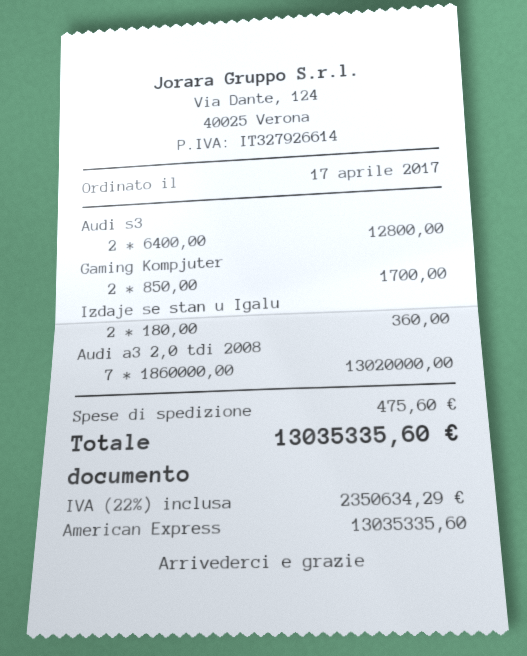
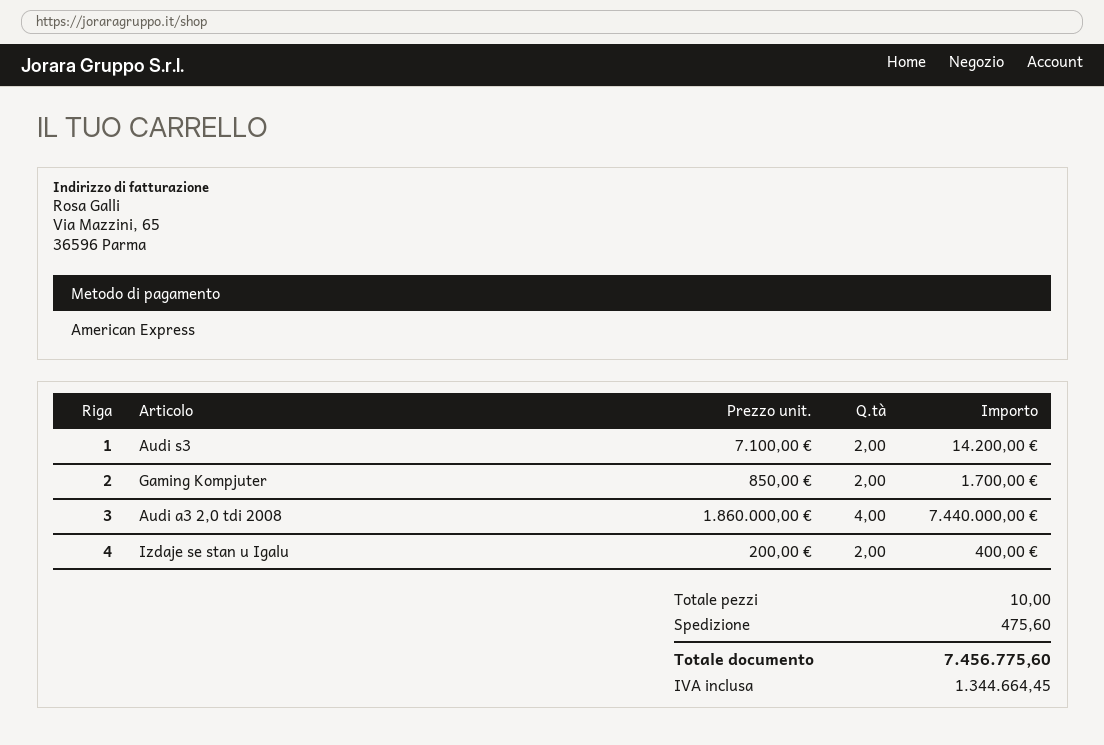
Audi s3: 2 x 6400.00 = 12800.00 -> 2 x 7100.00 = 14200.00
Izdaje se stan u Igalu: 2 x 180.00 = 360.00 -> 2 x 200.00 = 400.00
Audi a3 2,0 tdi 2008: 7 x 1860000.00 = 13020000.00 -> 4 x 1860000.00 = 7440000.00
tax: 2350634.29 -> 1344664.45
total: 13035335.60 -> 7456775.60

